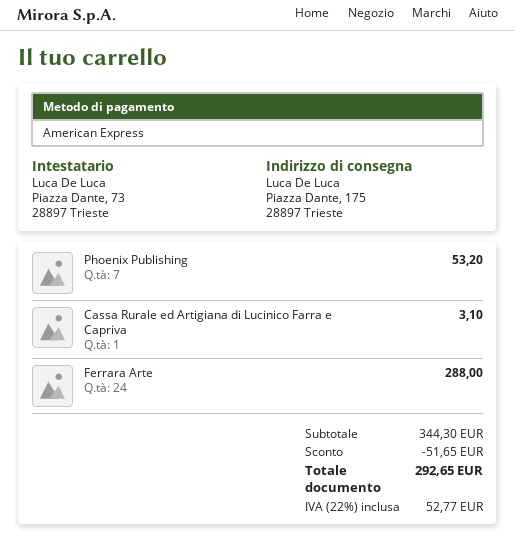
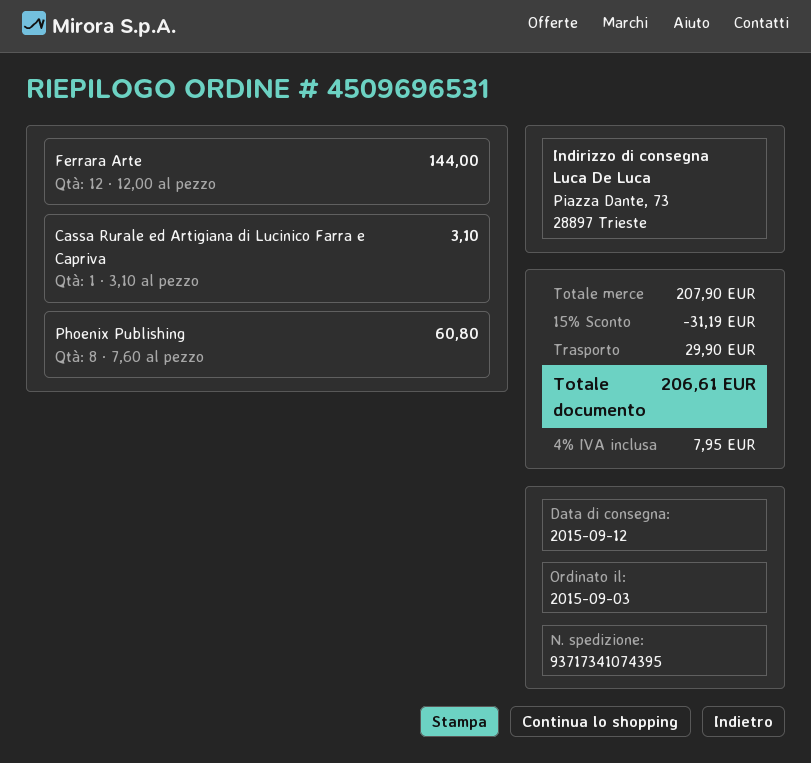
ship to: Piazza Dante, 175, 28897 Trieste -> Piazza Dante, 73, 28897 Trieste
Phoenix Publishing: 7 for 53.20 -> 8 for 60.80
Ferrara Arte: 24 for 288.00 -> 12 for 144.00
subtotal: 344.30 -> 207.90
discount: 51.65 -> 31.19
shipping: none -> 29.90
tax: 22% = 52.77 -> 4% = 7.95
total: 292.65 -> 206.61

